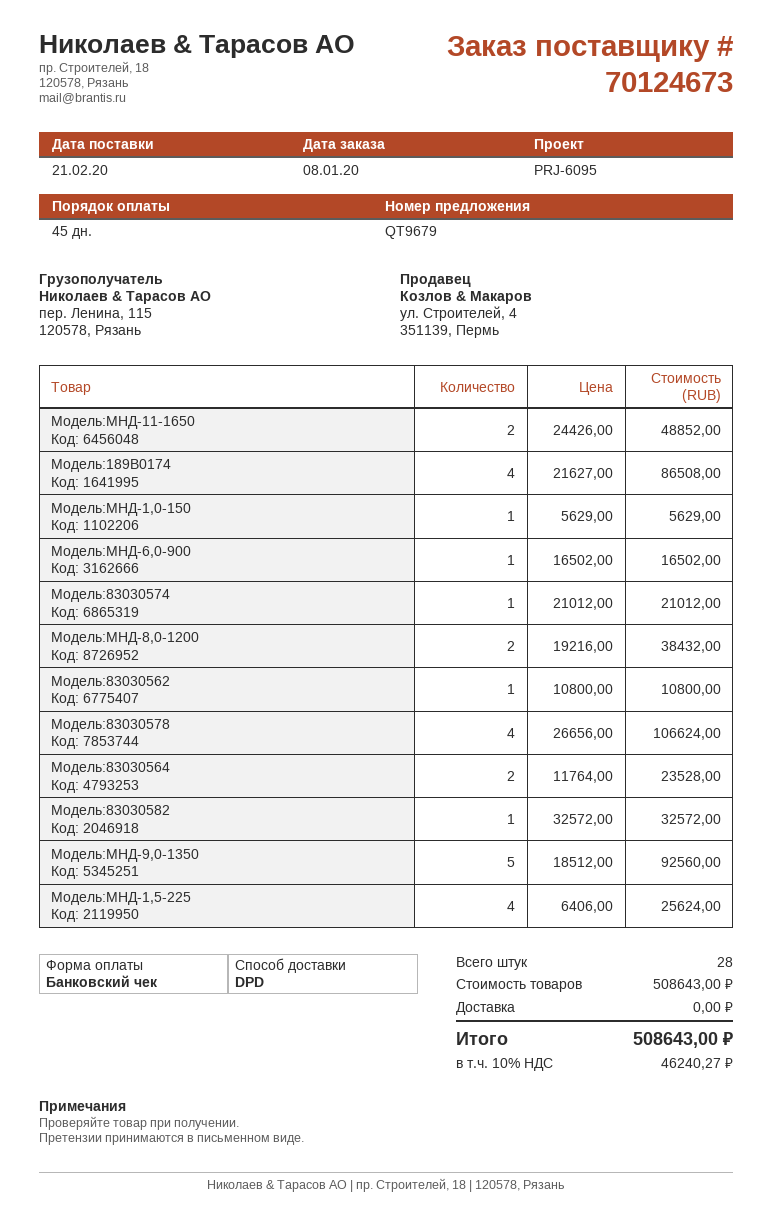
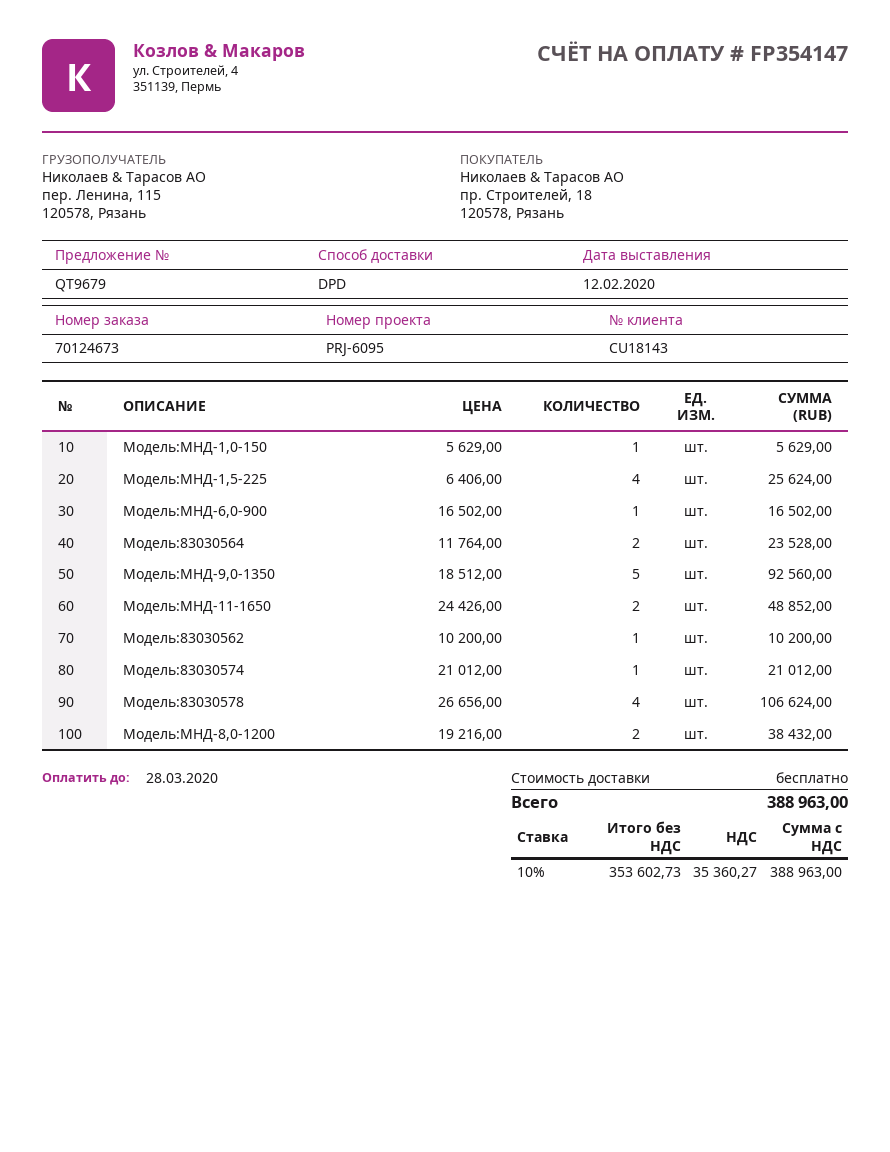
Модель:189B0174: 4 x 21627.00 = 86508.00 -> none
Модель:83030562: 1 x 10800.00 = 10800.00 -> 1 x 10200.00 = 10200.00
Модель:83030582: 1 x 32572.00 = 32572.00 -> none
tax: 10% = 46240.27 -> 10% = 35360.27
total: 508643.00 -> 388963.00

